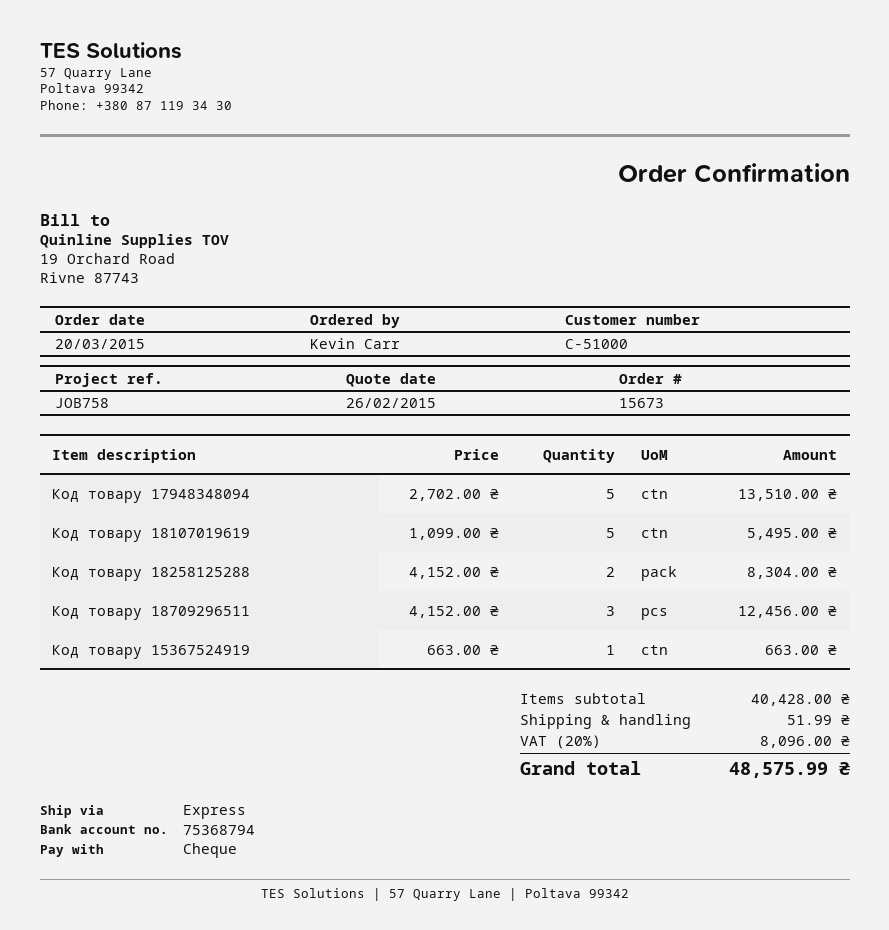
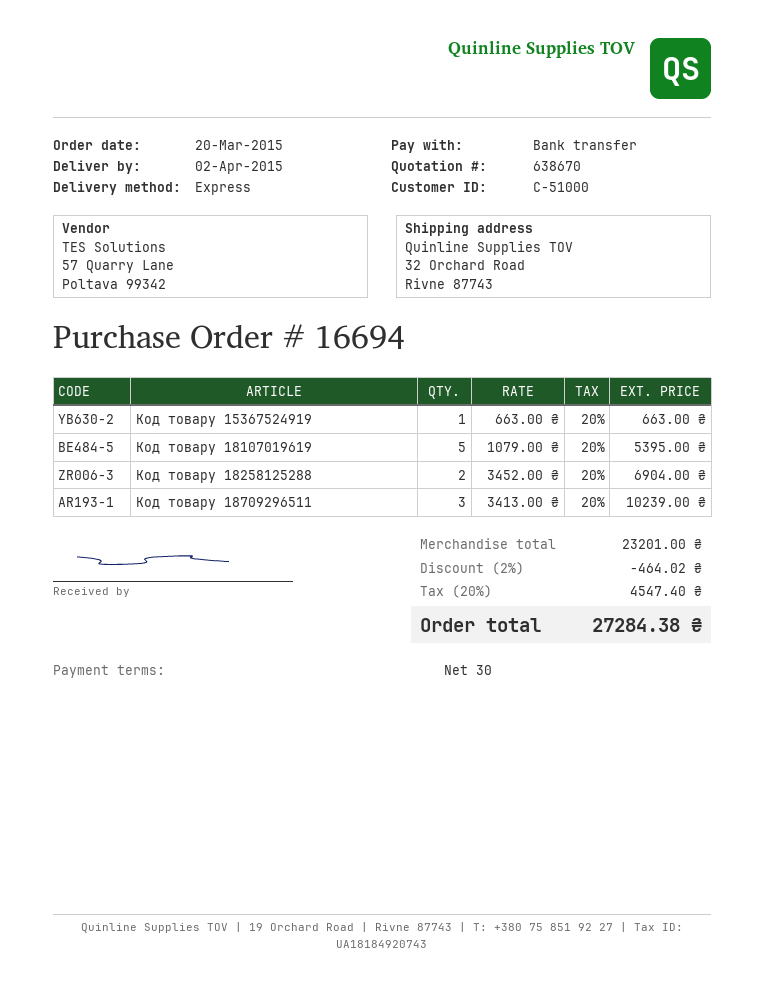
order number: 15673 -> 16694
payment method: cheque -> bank transfer
Код товару 17948348094: 5 x 2702.00 = 13510.00 -> none
Код товару 18107019619: 5 x 1099.00 = 5495.00 -> 5 x 1079.00 = 5395.00
Код товару 18258125288: 2 x 4152.00 = 8304.00 -> 2 x 3452.00 = 6904.00
Код товару 18709296511: 3 x 4152.00 = 12456.00 -> 3 x 3413.00 = 10239.00
subtotal: 40428.00 -> 23201.00
discount: none -> 2% = 464.02
shipping: 51.99 -> none
tax: 20% = 8096.00 -> 20% = 4547.40
total: 48575.99 -> 27284.38

